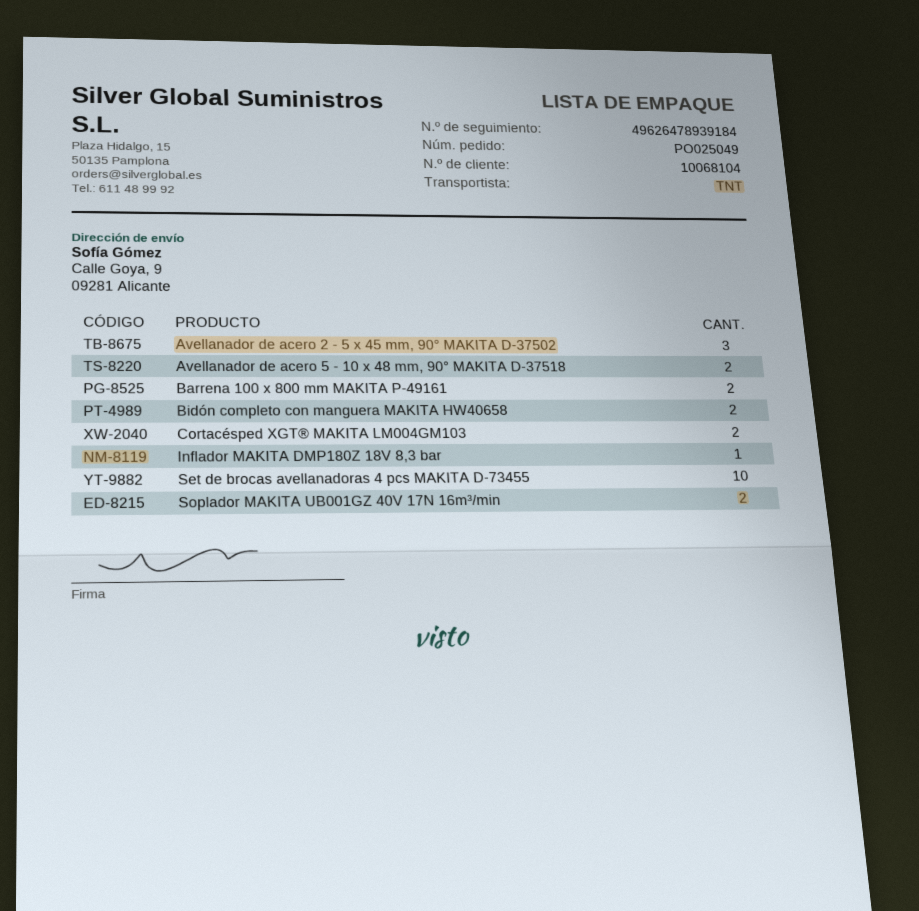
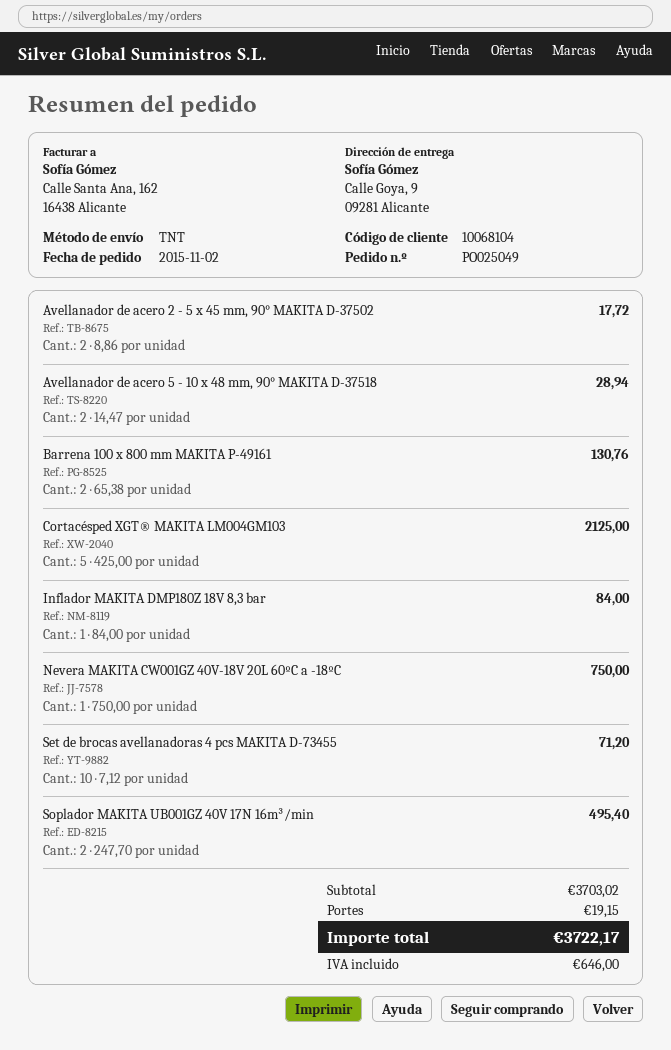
Avellanador de acero 2 - 5 x 45 mm, 90° MAKITA D-37502: 3 -> 2
Bidón completo con manguera MAKITA HW40658: 2 -> none
Cortacésped XGT® MAKITA LM004GM103: 2 -> 5
Nevera MAKITA CW001GZ 40V-18V 20L 60ºC a -18ºC: none -> 1

